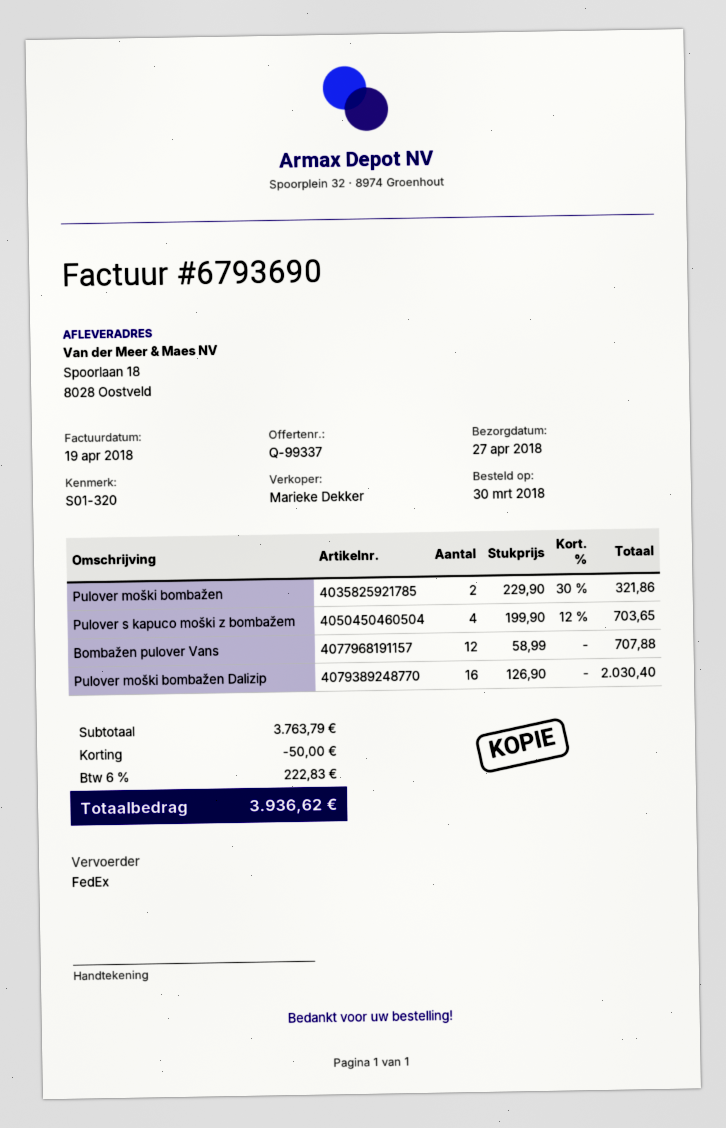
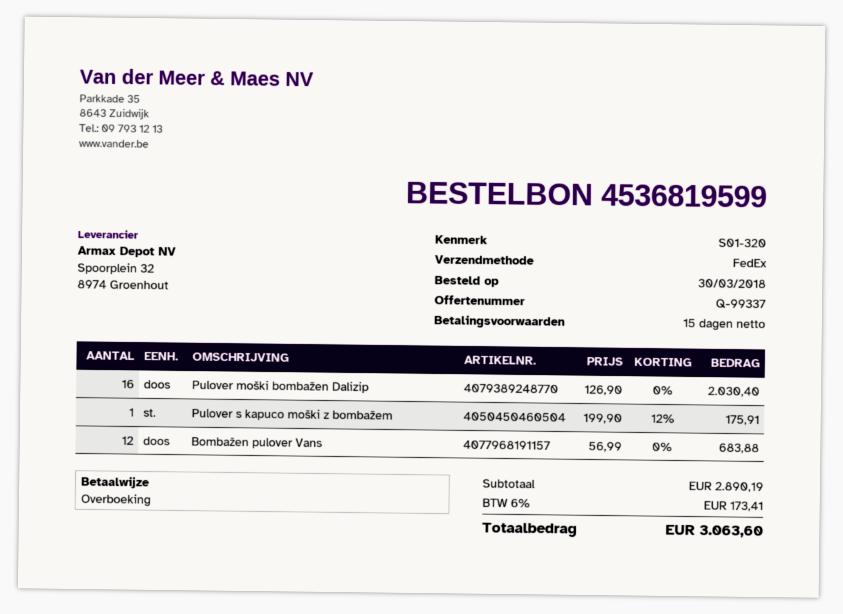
Pulover moški bombažen: 2 x 229.90 - 30% = 321.86 -> none
Pulover s kapuco moški z bombažem: 4 x 199.90 - 12% = 703.65 -> 1 x 199.90 - 12% = 175.91
Bombažen pulover Vans: 12 x 58.99 = 707.88 -> 12 x 56.99 = 683.88
subtotal: 3763.79 -> 2890.19
discount: 50.00 -> none
tax: 6% = 222.83 -> 6% = 173.41
total: 3936.62 -> 3063.60

